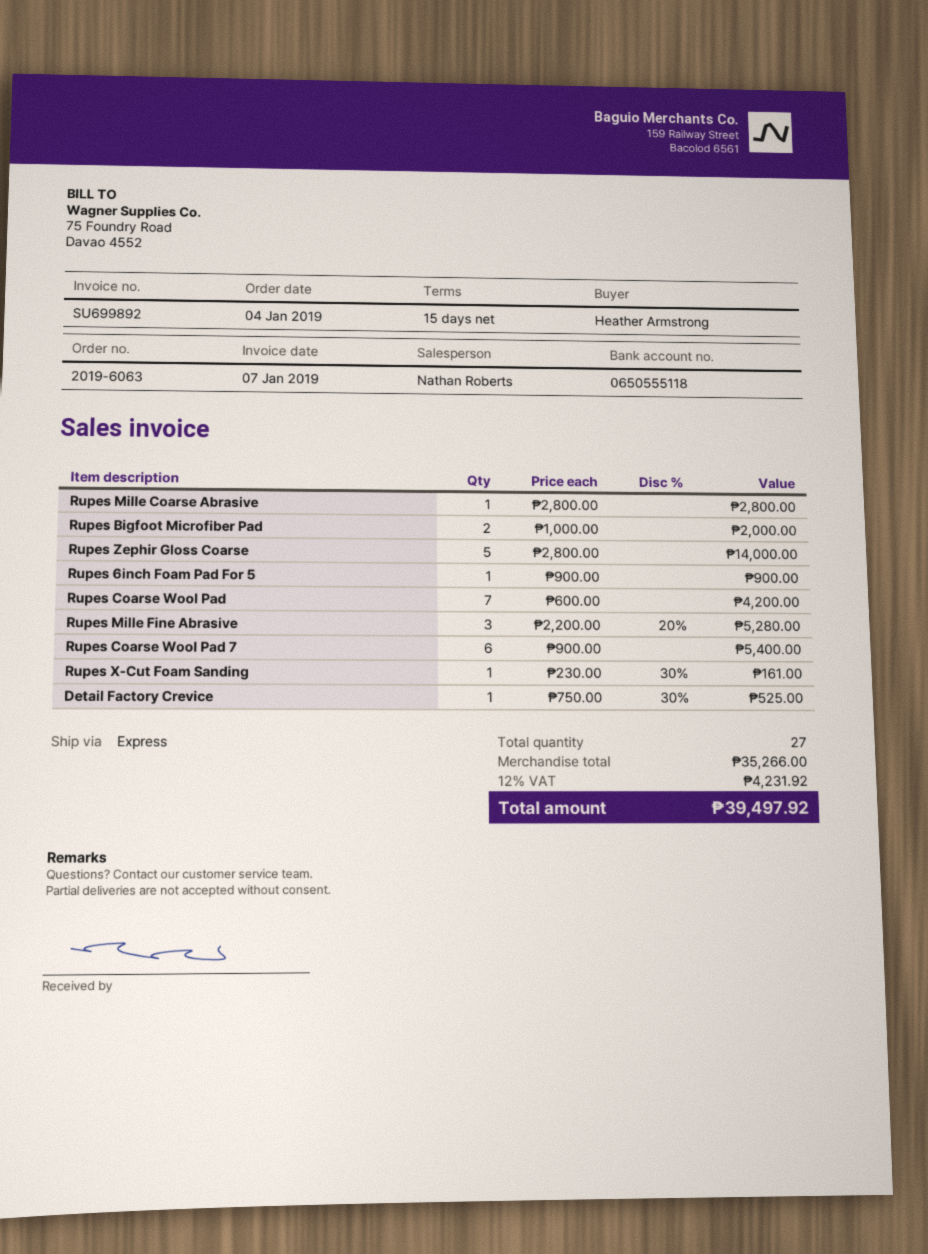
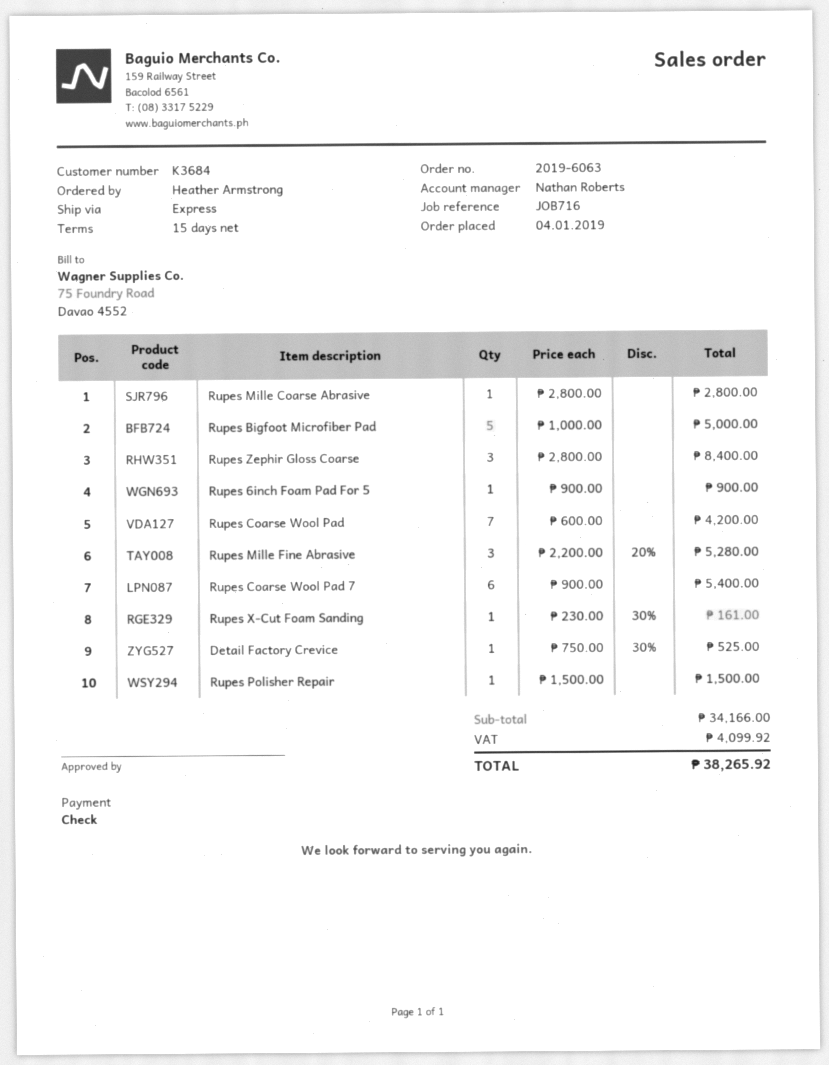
Rupes Bigfoot Microfiber Pad: 2 x 1000.00 = 2000.00 -> 5 x 1000.00 = 5000.00
Rupes Zephir Gloss Coarse: 5 x 2800.00 = 14000.00 -> 3 x 2800.00 = 8400.00
Rupes Polisher Repair: none -> 1 x 1500.00 = 1500.00
subtotal: 35266.00 -> 34166.00
tax: 4231.92 -> 4099.92
total: 39497.92 -> 38265.92

